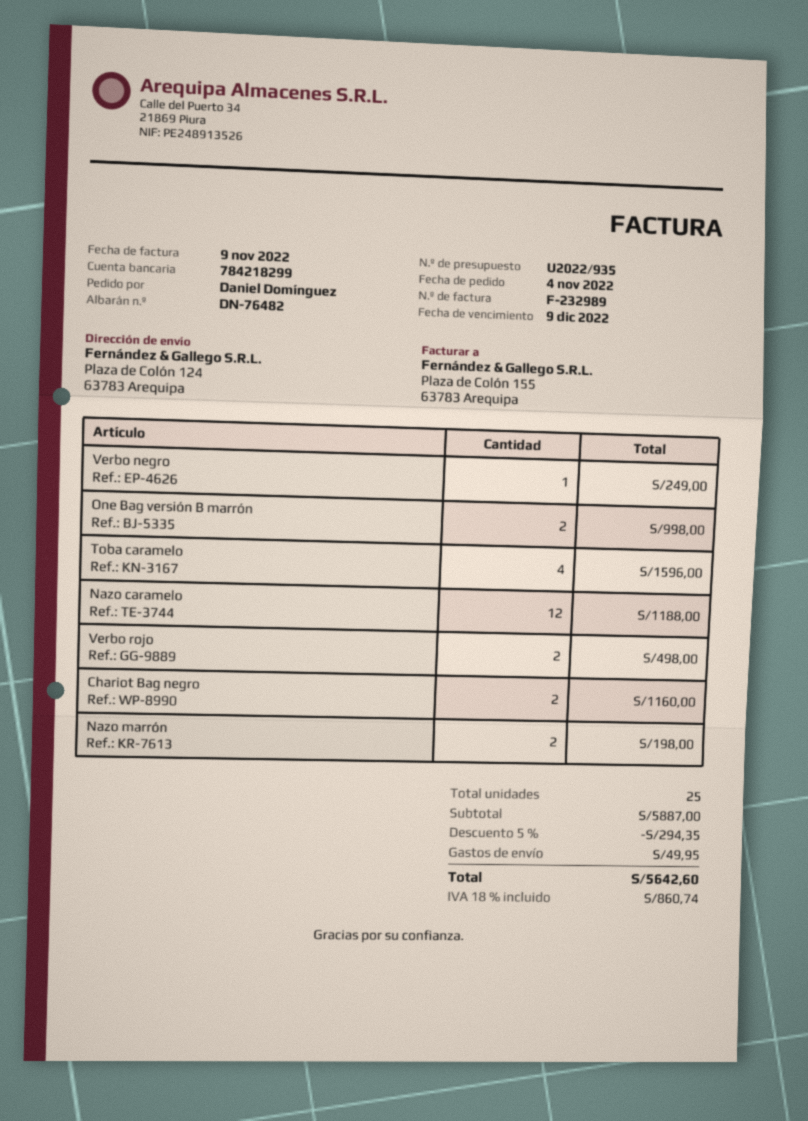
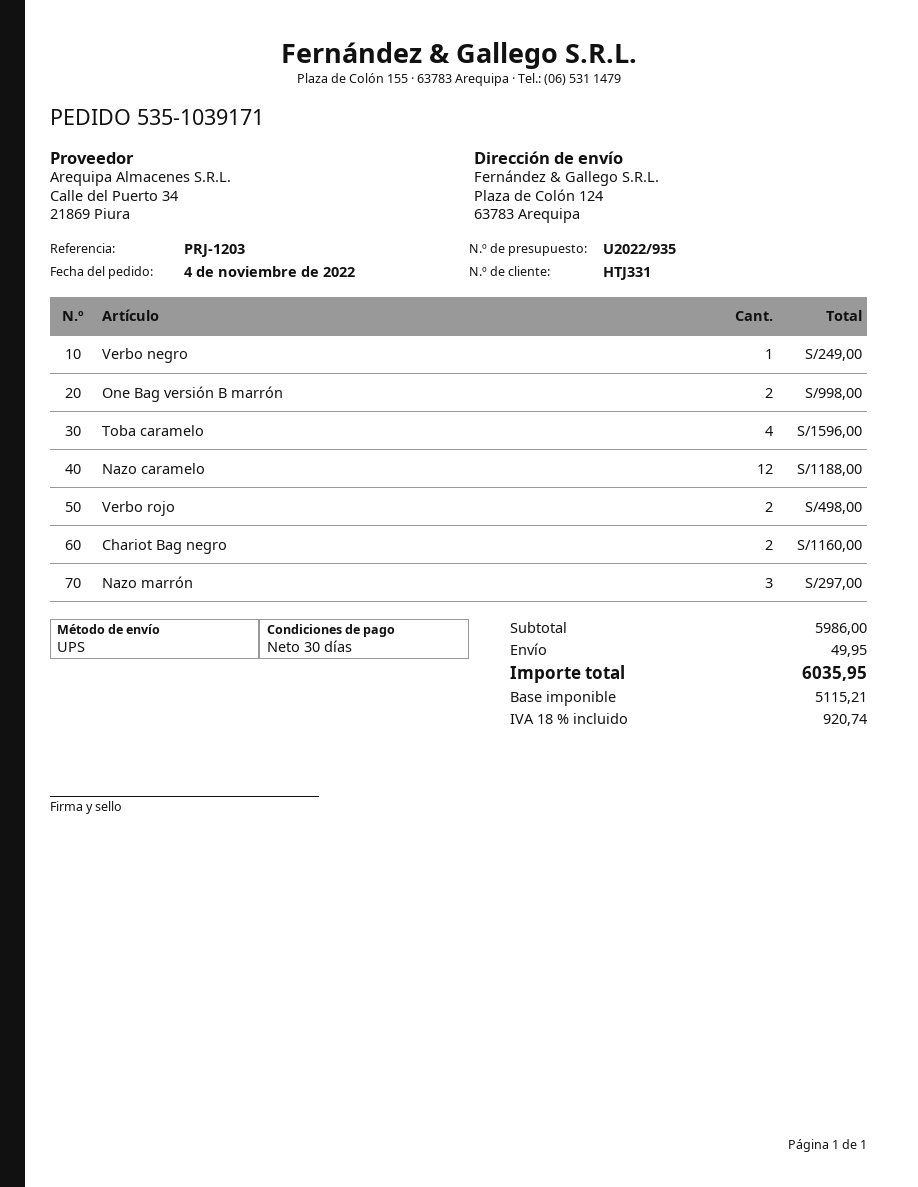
Nazo marrón: 2 for 198.00 -> 3 for 297.00
subtotal: 5887.00 -> 5986.00
discount: 5% = 294.35 -> none
tax: 18% = 860.74 -> 18% = 920.74
total: 5642.60 -> 6035.95

